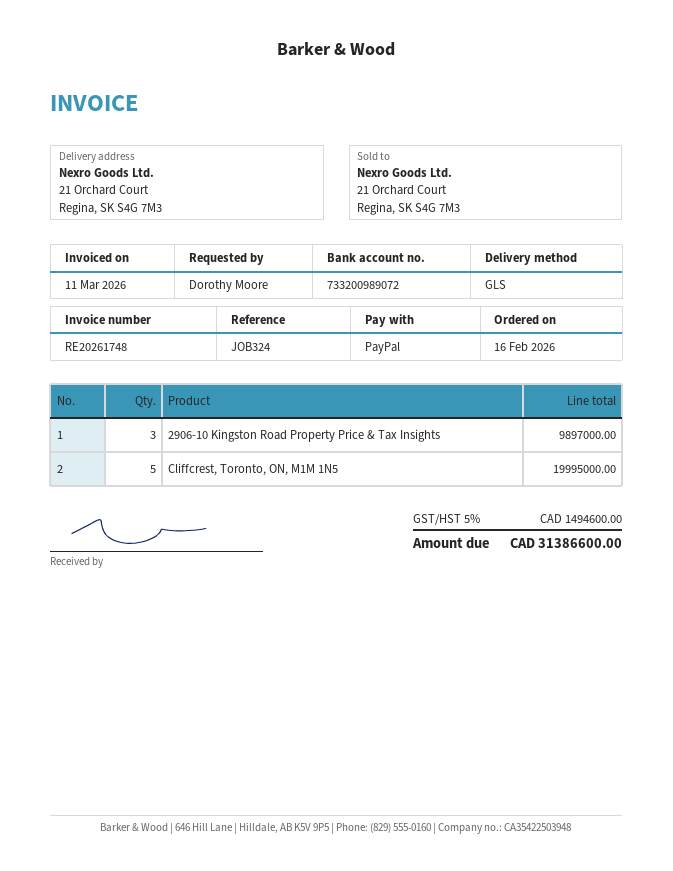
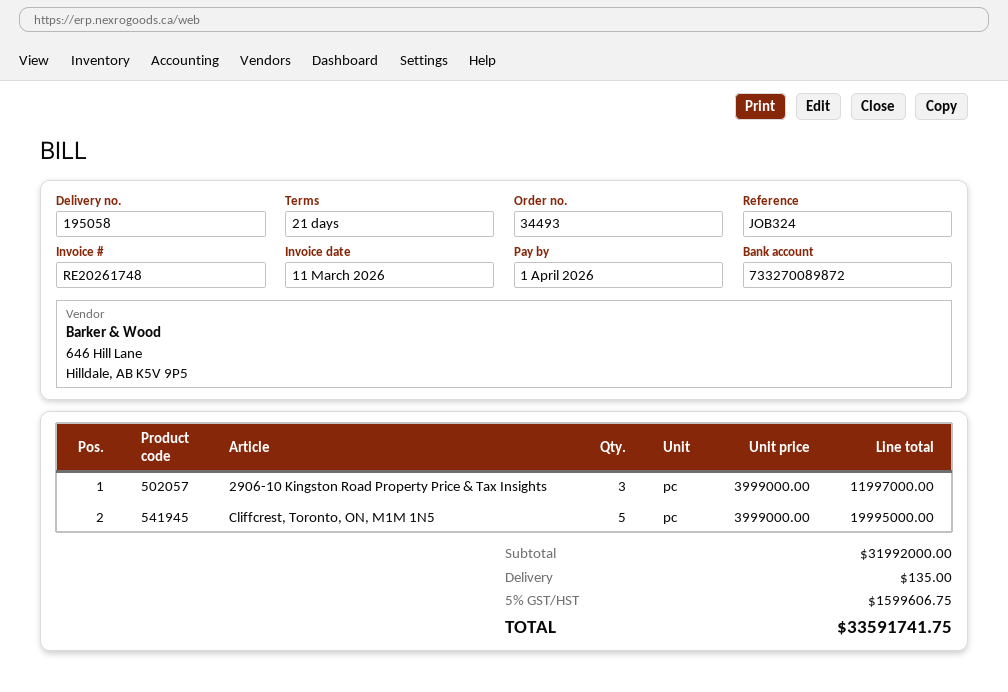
bank account: 733200989072 -> 733270089872
2906-10 Kingston Road Property Price & Tax Insights: 3 for 9897000.00 -> 3 for 11997000.00
shipping: none -> 135.00
tax: 5% = 1494600.00 -> 5% = 1599606.75
total: 31386600.00 -> 33591741.75

